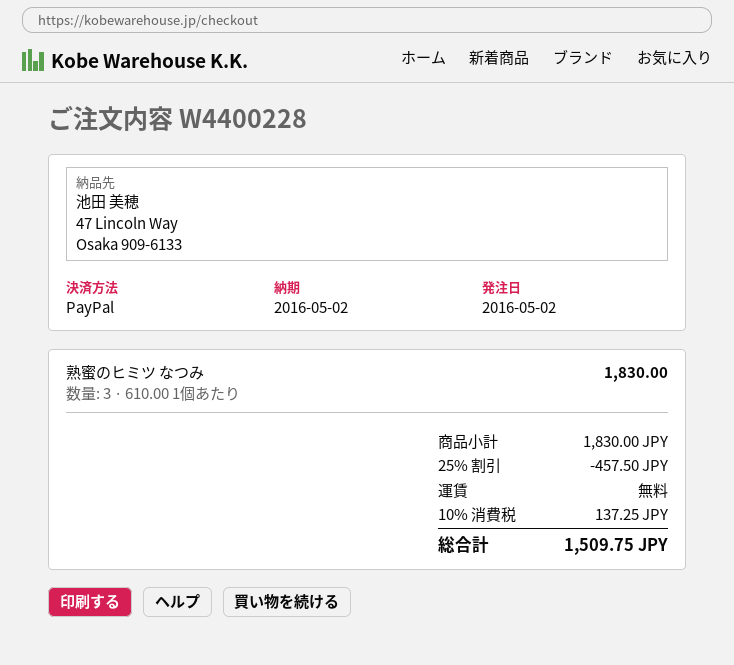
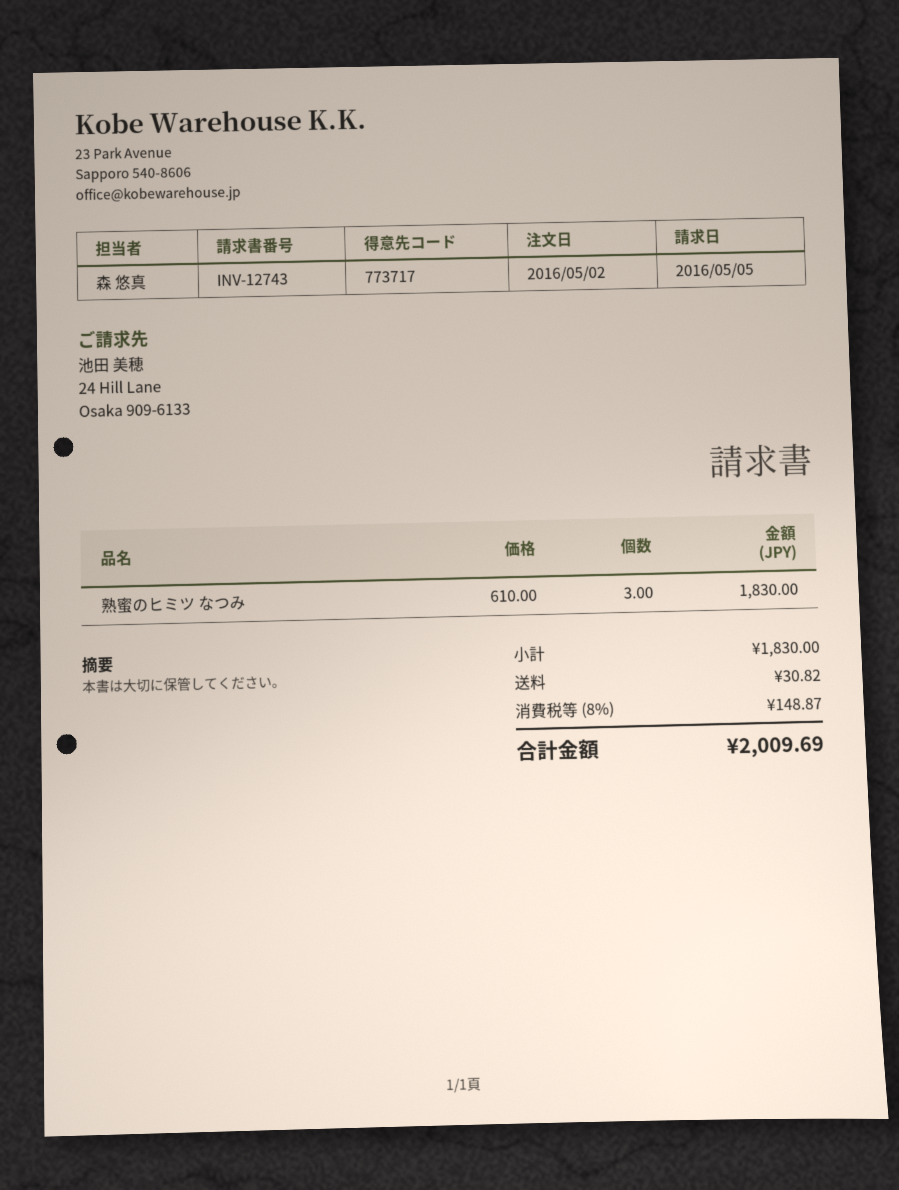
discount: 25% = 457.50 -> none
shipping: 0.00 -> 30.82
tax: 10% = 137.25 -> 8% = 148.87
total: 1509.75 -> 2009.69

